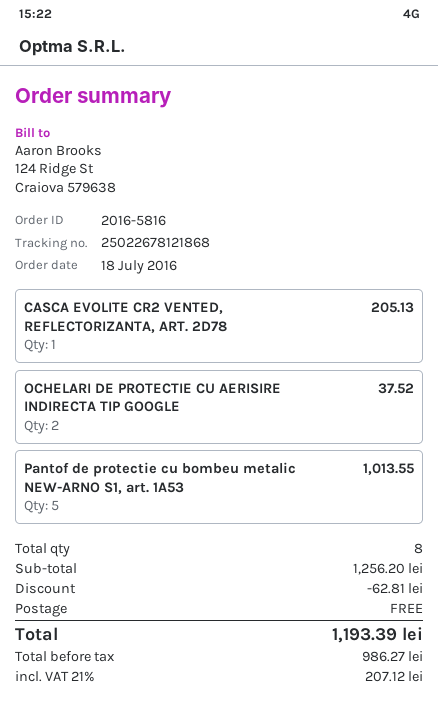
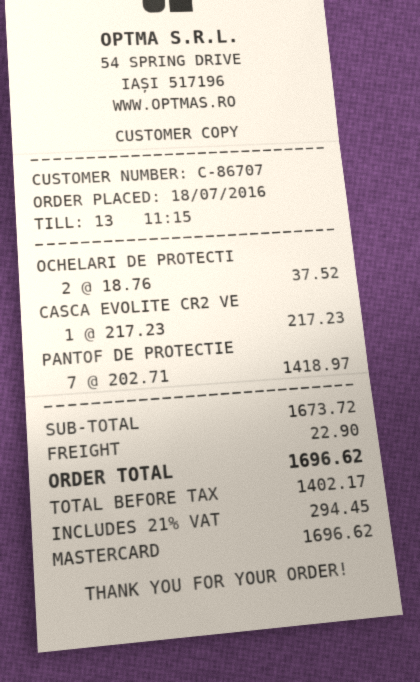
CASCA EVOLITE CR2 VENTED, REFLECTORIZANTA, ART. 2D78: 1 for 205.13 -> 1 for 217.23
Pantof de protectie cu bombeu metalic NEW-ARNO S1, art. 1A53: 5 for 1013.55 -> 7 for 1418.97
subtotal: 1256.20 -> 1673.72
discount: 62.81 -> none
shipping: 0.00 -> 22.90
net: 986.27 -> 1402.17
tax: 21% = 207.12 -> 21% = 294.45
total: 1193.39 -> 1696.62

